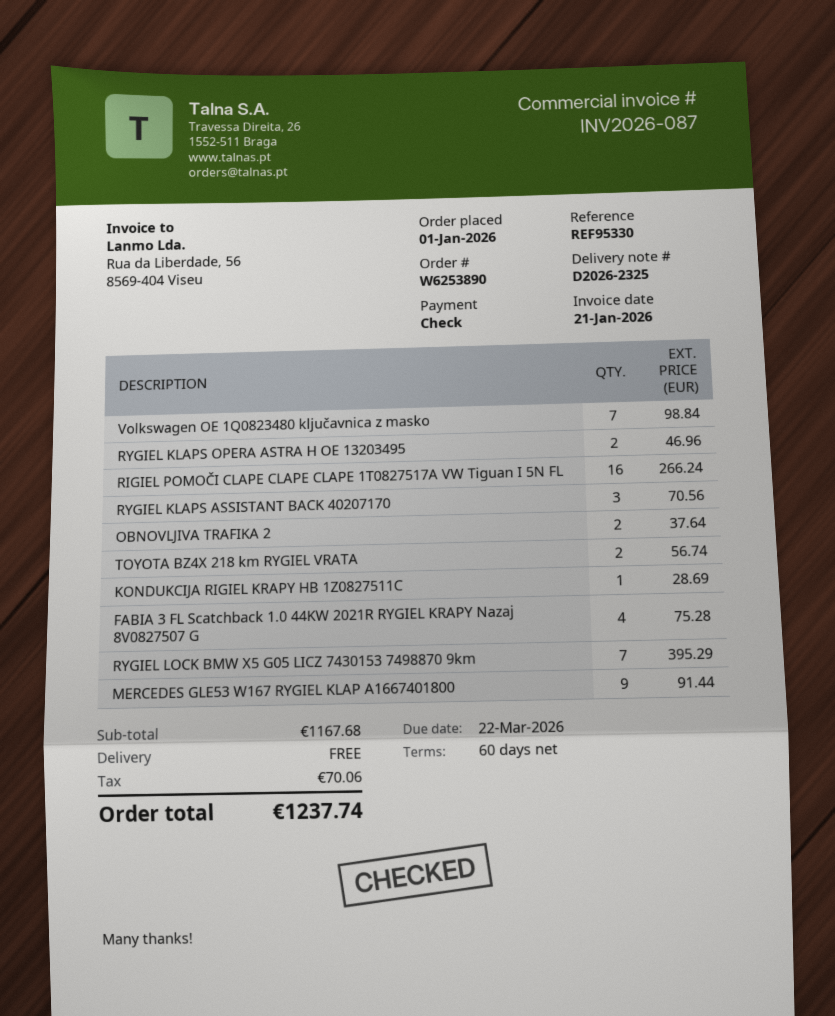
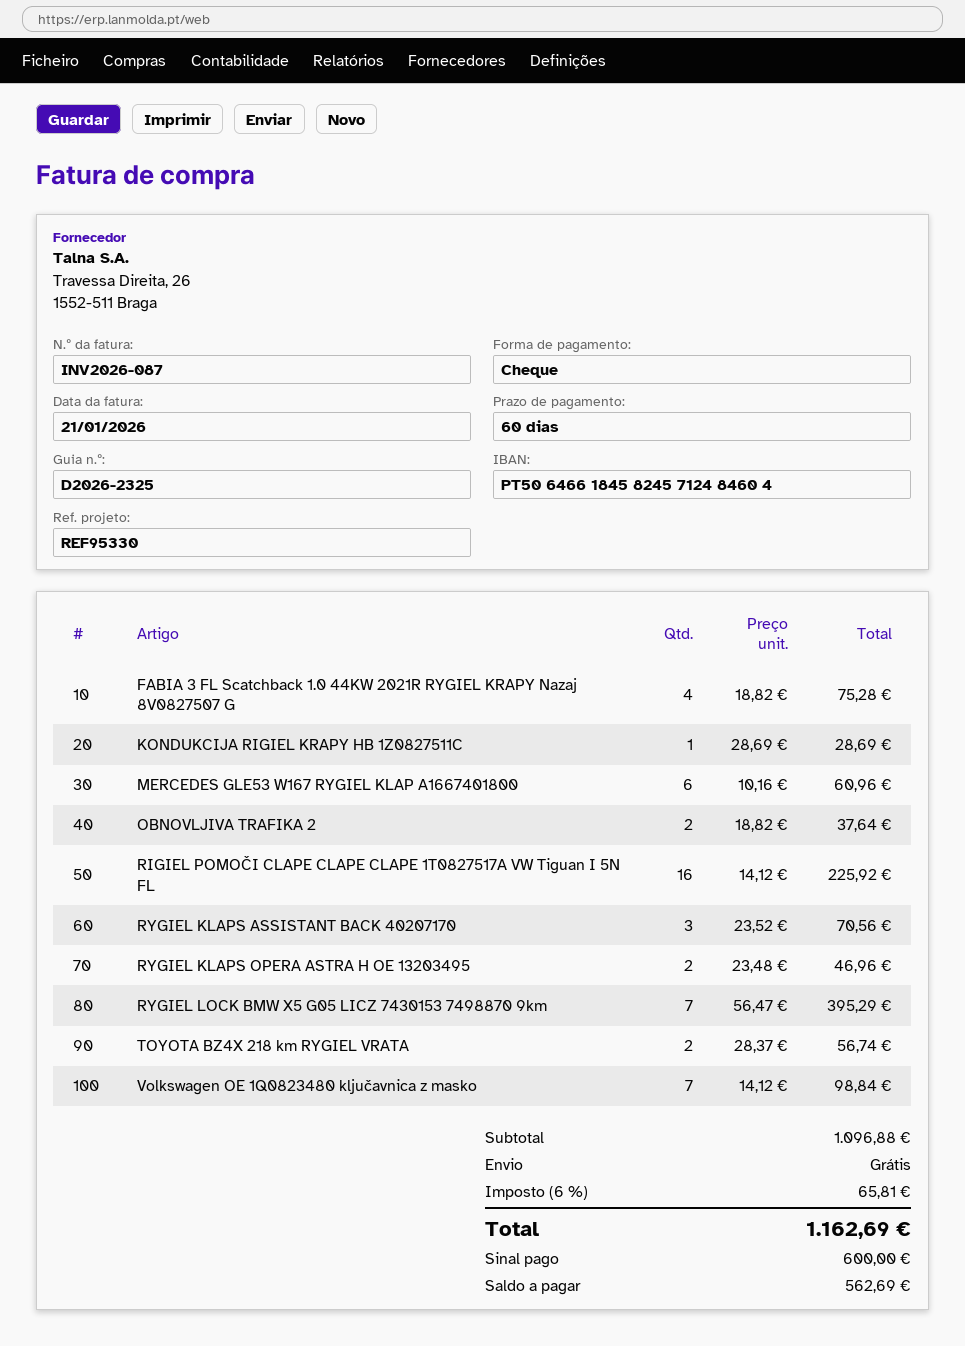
RIGIEL POMOČI CLAPE CLAPE CLAPE 1T0827517A VW Tiguan I 5N FL: 16 for 266.24 -> 16 for 225.92
MERCEDES GLE53 W167 RYGIEL KLAP A1667401800: 9 for 91.44 -> 6 for 60.96
subtotal: 1167.68 -> 1096.88
tax: 70.06 -> 65.81
total: 1237.74 -> 1162.69

